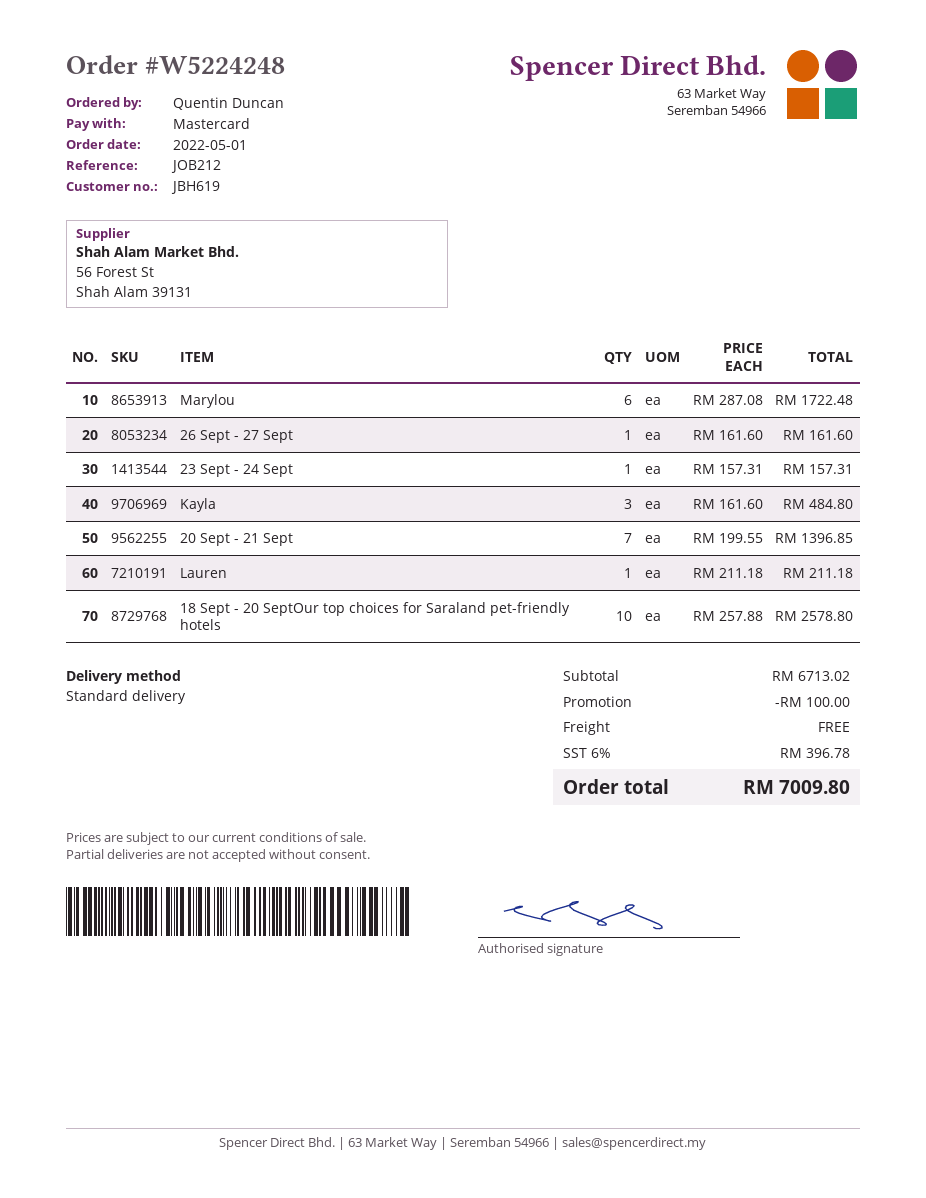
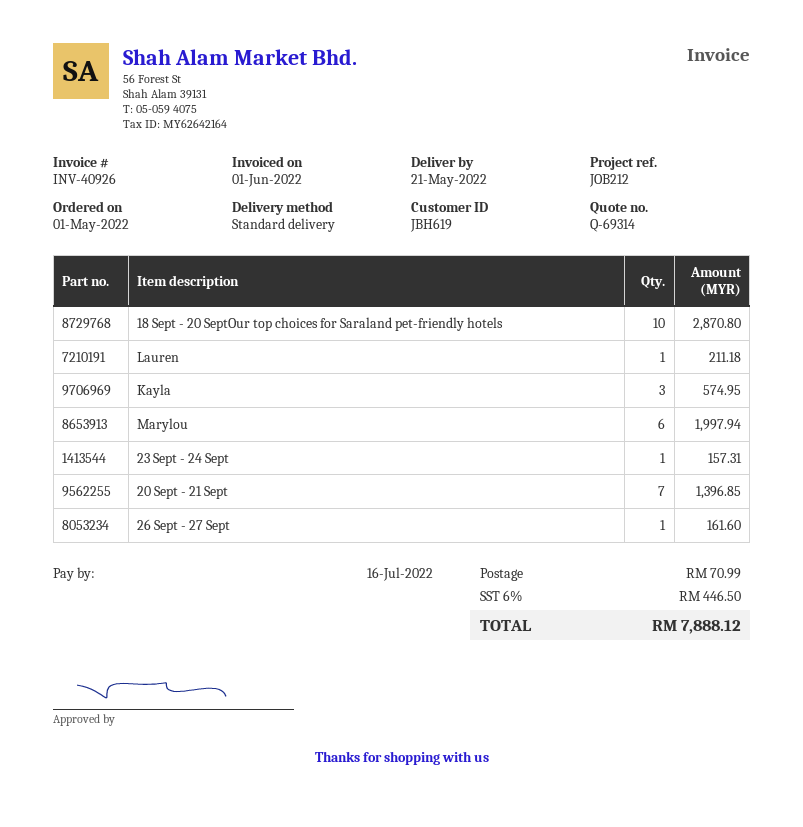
Marylou: 6 for 1722.48 -> 6 for 1997.94
Kayla: 3 for 484.80 -> 3 for 574.95
18 Sept - 20 SeptOur top choices for Saraland pet-friendly hotels: 10 for 2578.80 -> 10 for 2870.80
discount: 100.00 -> none
shipping: 0.00 -> 70.99
tax: 6% = 396.78 -> 6% = 446.50
total: 7009.80 -> 7888.12

